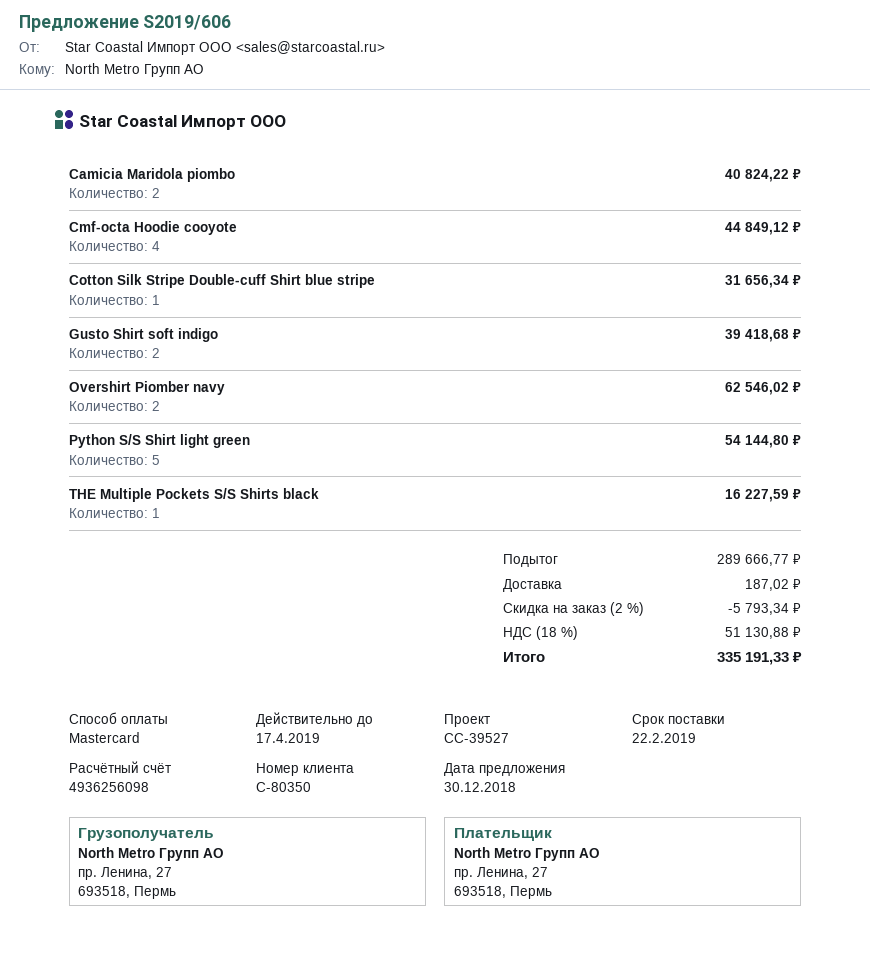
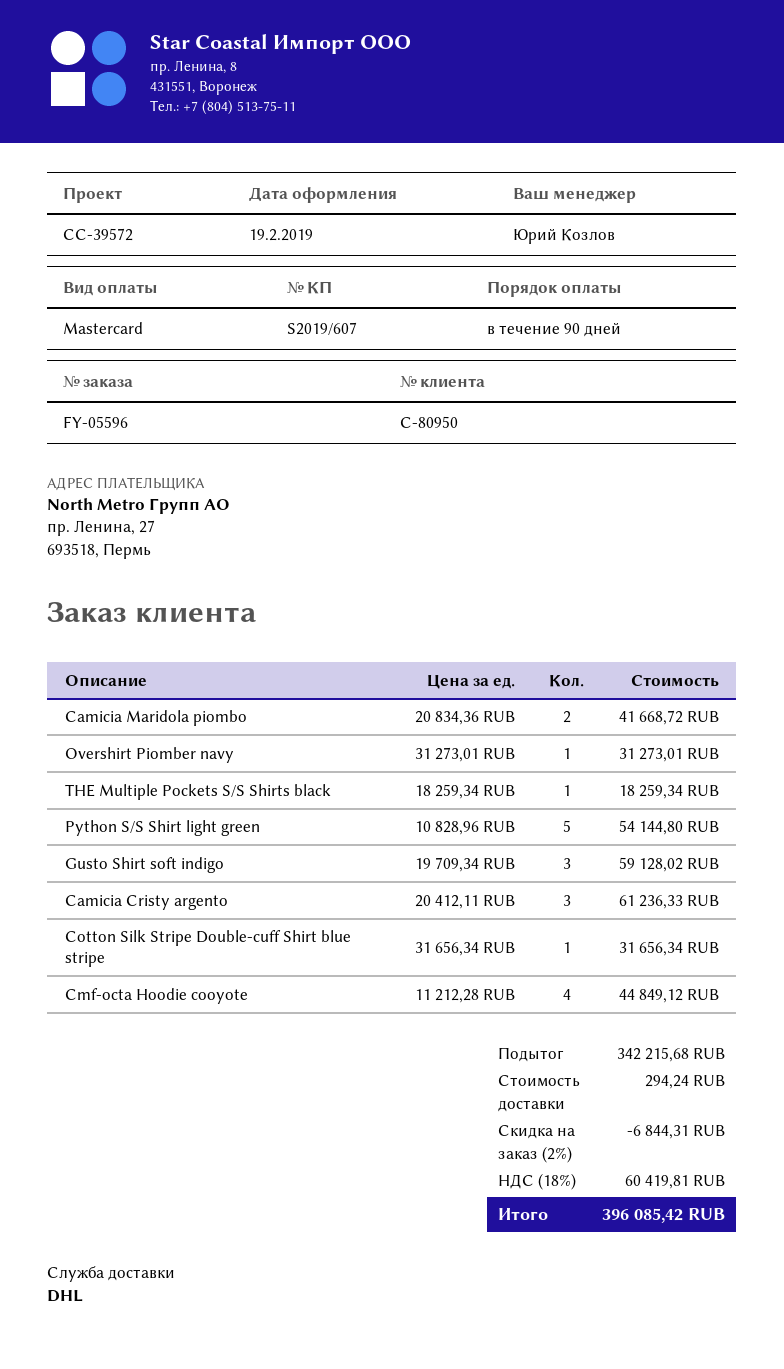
quote number: S2019/606 -> S2019/607
customer number: C-80350 -> C-80950
reference: CC-39527 -> CC-39572
Camicia Maridola piombo: 2 for 40824.22 -> 2 for 41668.72
Gusto Shirt soft indigo: 2 for 39418.68 -> 3 for 59128.02
Overshirt Piomber navy: 2 for 62546.02 -> 1 for 31273.01
THE Multiple Pockets S/S Shirts black: 1 for 16227.59 -> 1 for 18259.34
Camicia Cristy argento: none -> 3 for 61236.33
subtotal: 289666.77 -> 342215.68
discount: 2% = 5793.34 -> 2% = 6844.31
shipping: 187.02 -> 294.24
tax: 18% = 51130.88 -> 18% = 60419.81
total: 335191.33 -> 396085.42

